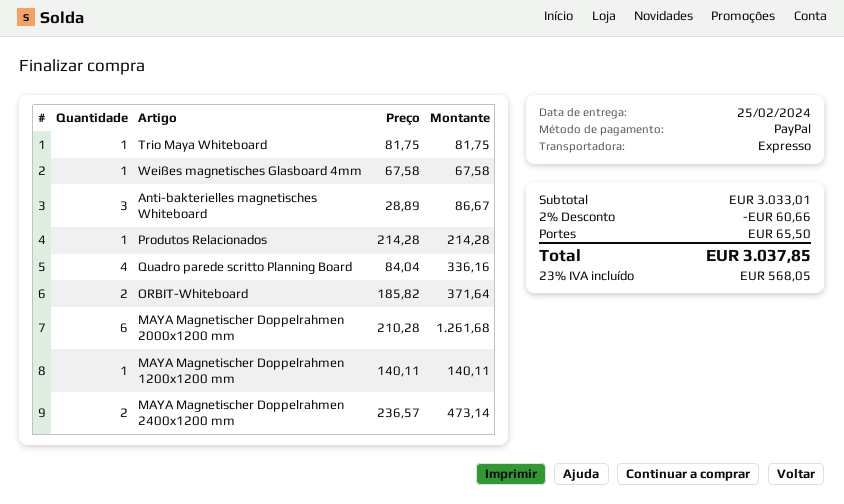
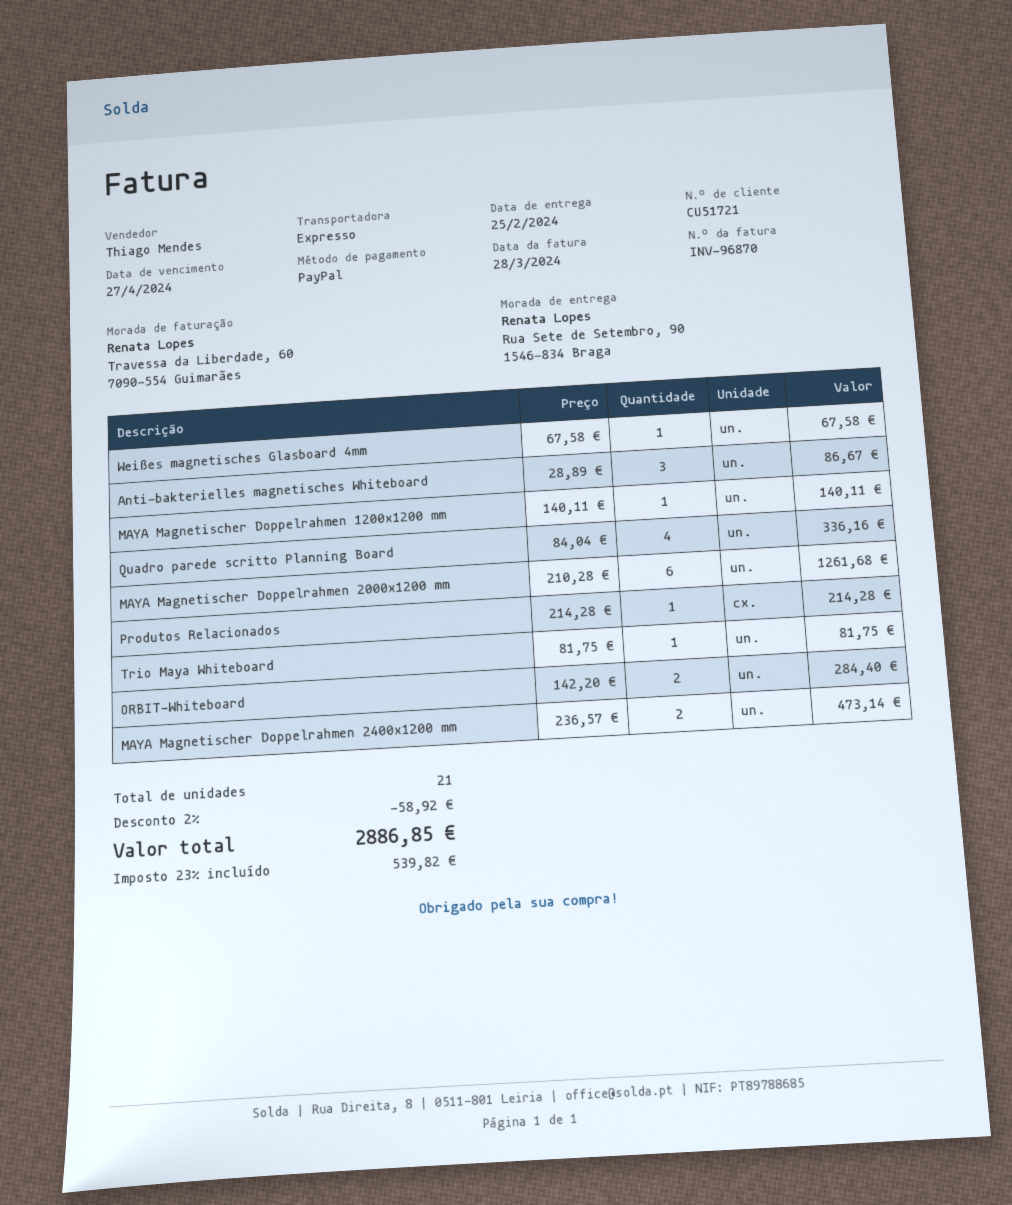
ORBIT-Whiteboard: 2 x 185.82 = 371.64 -> 2 x 142.20 = 284.40
discount: 2% = 60.66 -> 2% = 58.92
shipping: 65.50 -> none
tax: 23% = 568.05 -> 23% = 539.82
total: 3037.85 -> 2886.85

